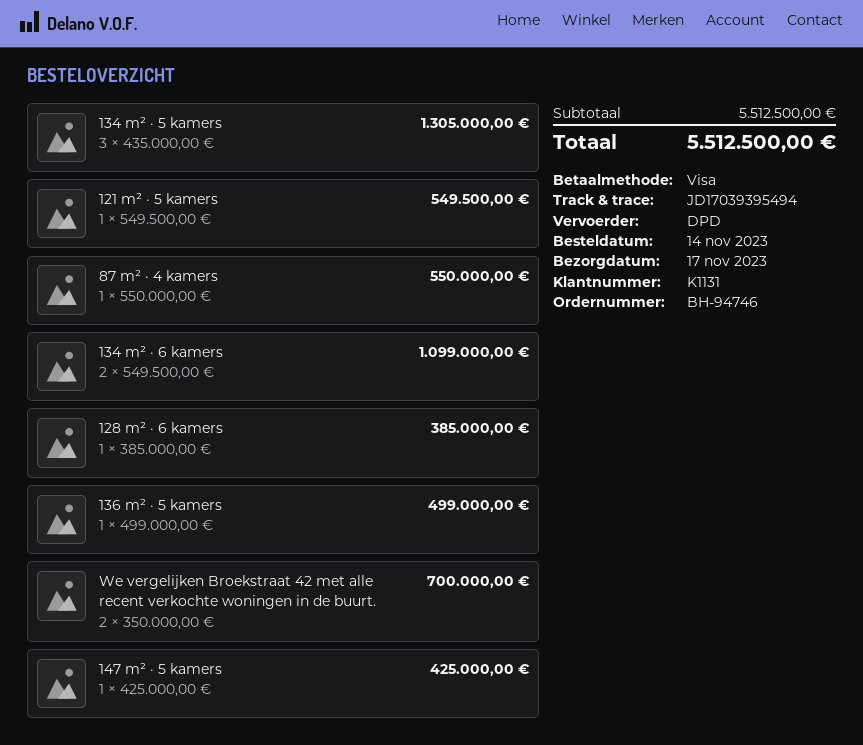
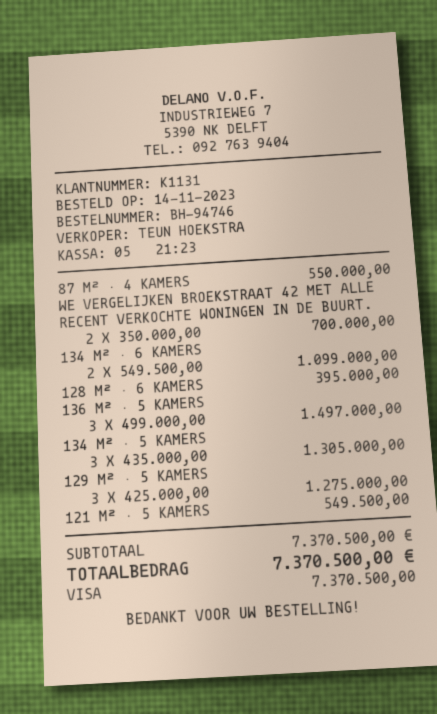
128 m² · 6 kamers: 1 x 385000.00 = 385000.00 -> 1 x 395000.00 = 395000.00
136 m² · 5 kamers: 1 x 499000.00 = 499000.00 -> 3 x 499000.00 = 1497000.00
147 m² · 5 kamers: 1 x 425000.00 = 425000.00 -> none
129 M² · 5 KAMERS: none -> 3 x 425000.00 = 1275000.00
subtotal: 5512500.00 -> 7370500.00
total: 5512500.00 -> 7370500.00

